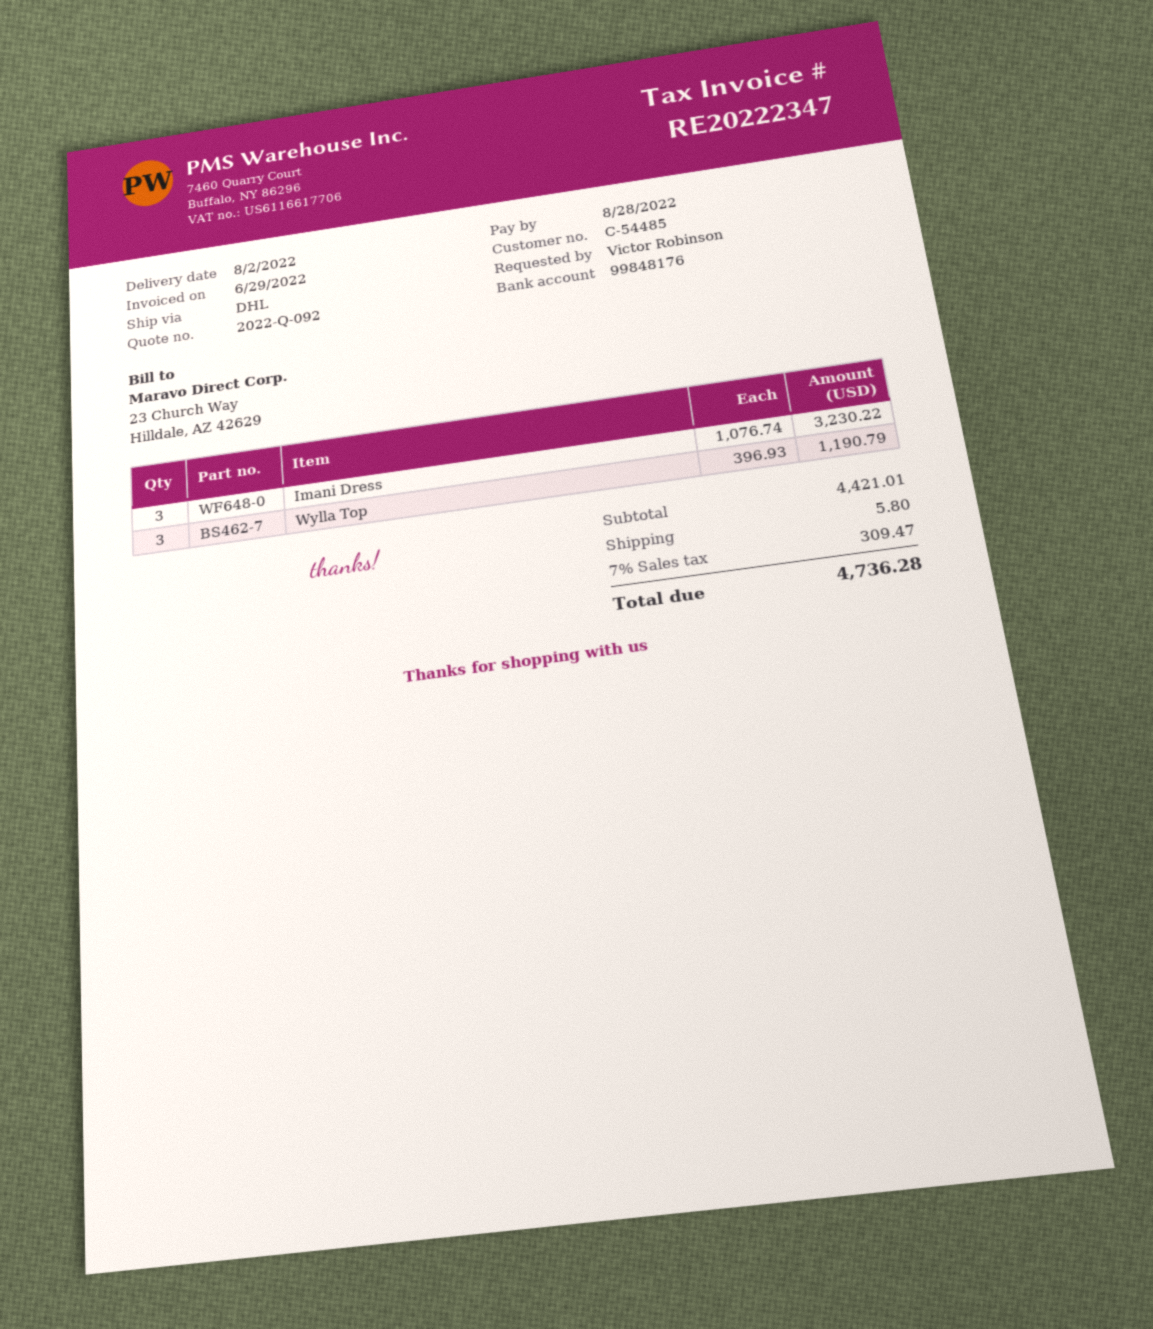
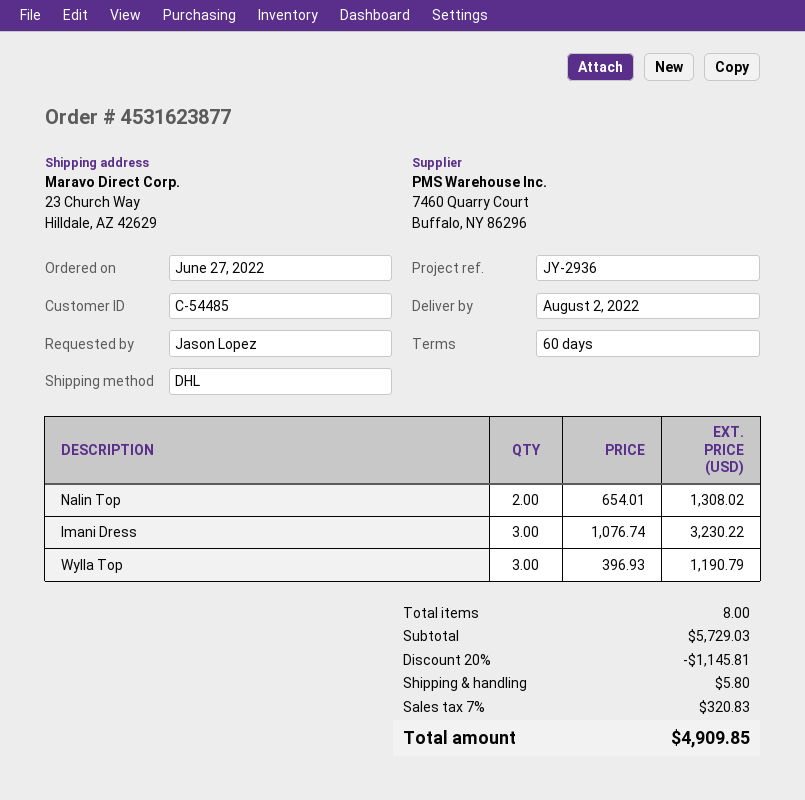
ordered by: Victor Robinson -> Jason Lopez
Nalin Top: none -> 2 x 654.01 = 1308.02
subtotal: 4421.01 -> 5729.03
discount: none -> 20% = 1145.81
tax: 7% = 309.47 -> 7% = 320.83
total: 4736.28 -> 4909.85

